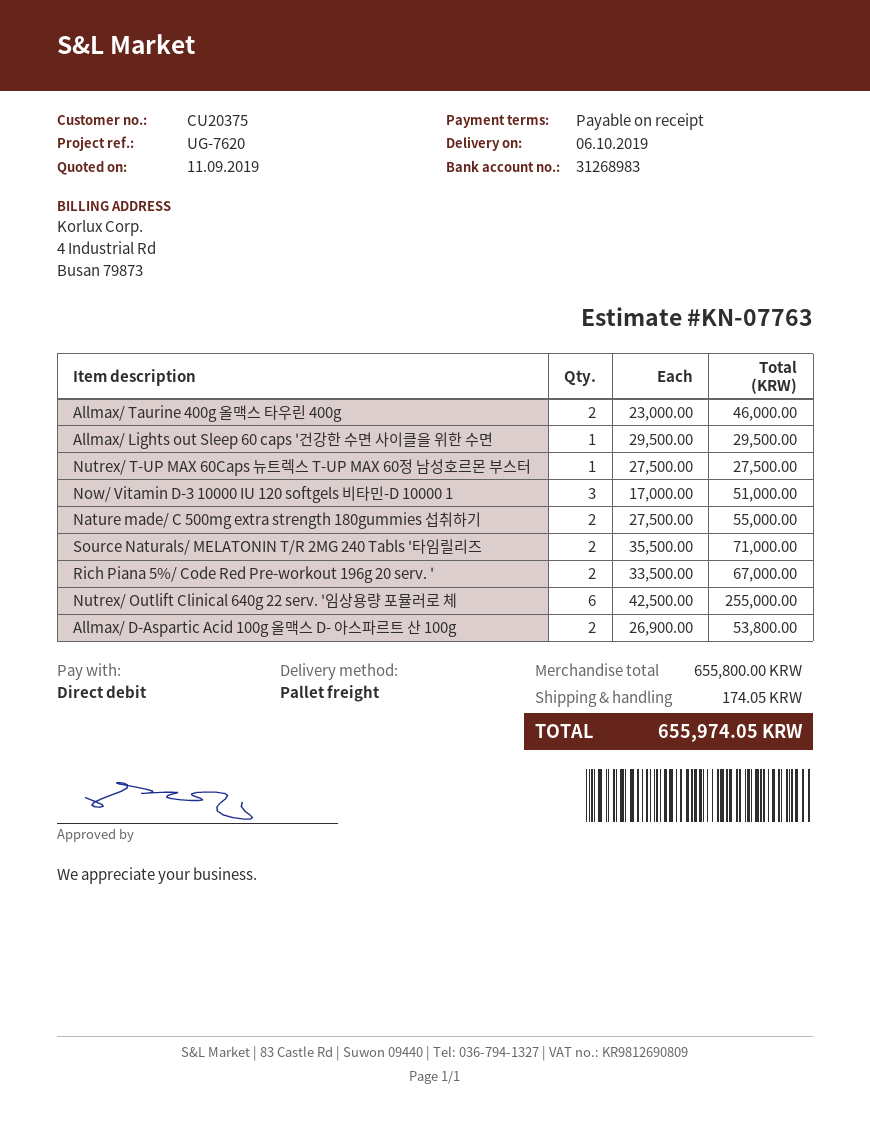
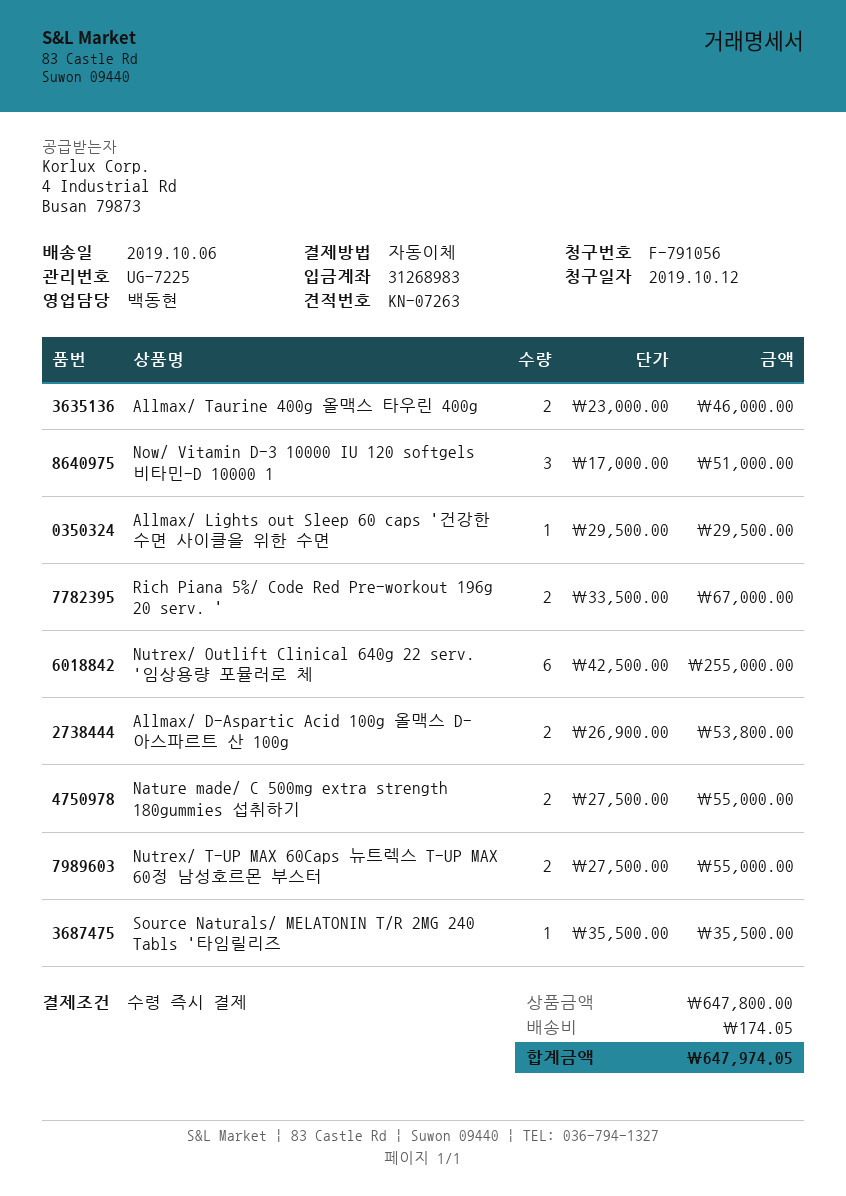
quote number: KN-07763 -> KN-07263
reference: UG-7620 -> UG-7225
Nutrex/ T-UP MAX 60Caps 뉴트렉스 T-UP MAX 60정 남성호르몬 부스터: 1 x 27500.00 = 27500.00 -> 2 x 27500.00 = 55000.00
Source Naturals/ MELATONIN T/R 2MG 240 Tabls '타임릴리즈: 2 x 35500.00 = 71000.00 -> 1 x 35500.00 = 35500.00
subtotal: 655800.00 -> 647800.00
total: 655974.05 -> 647974.05

